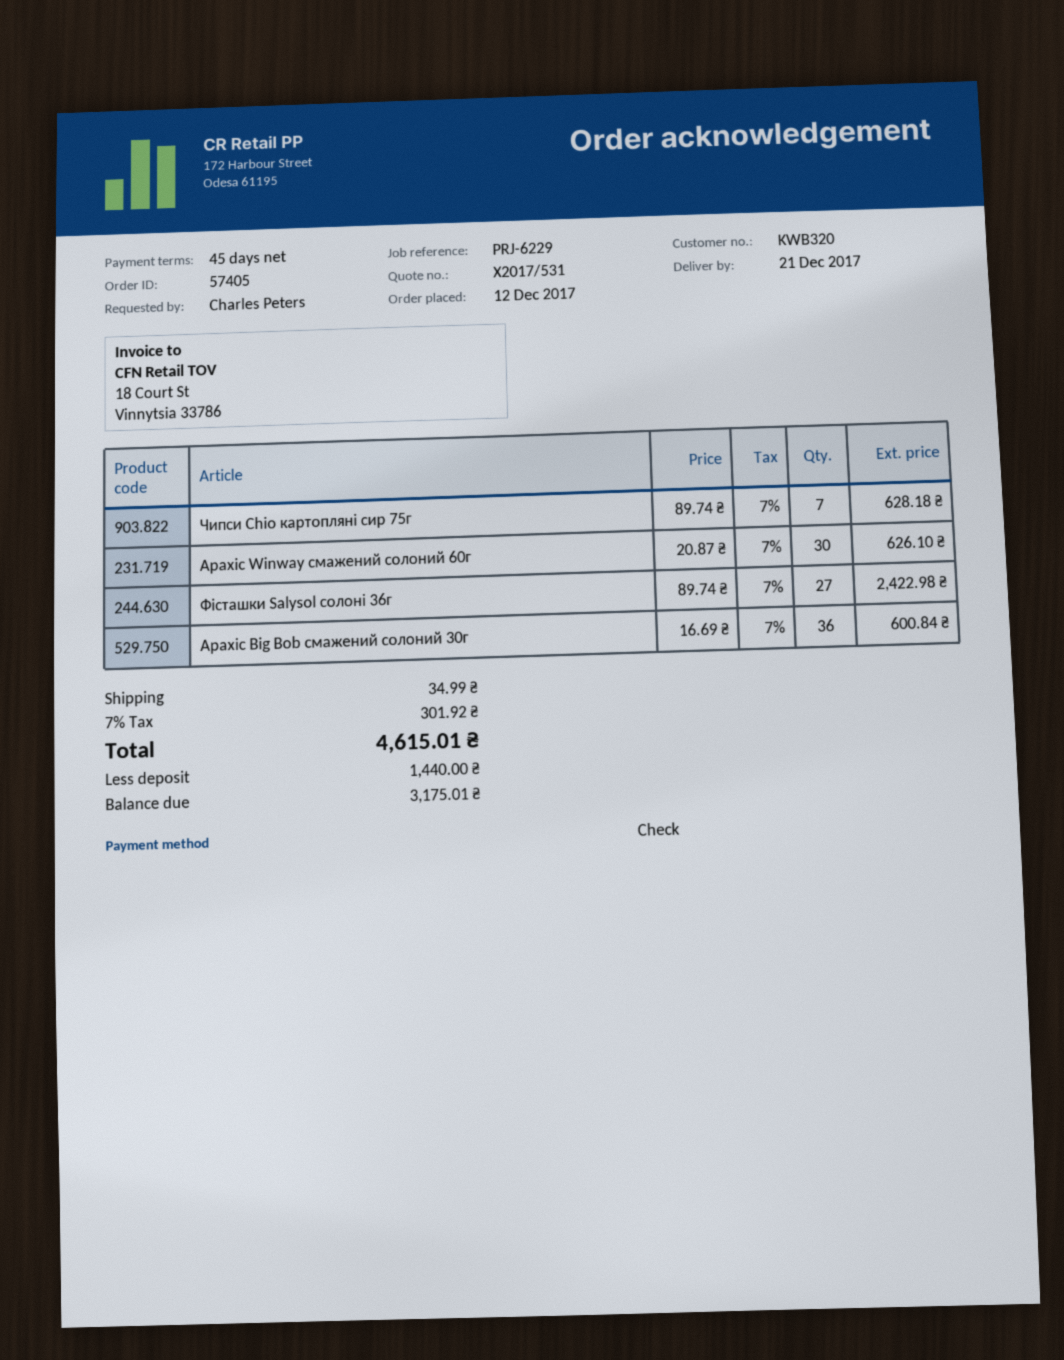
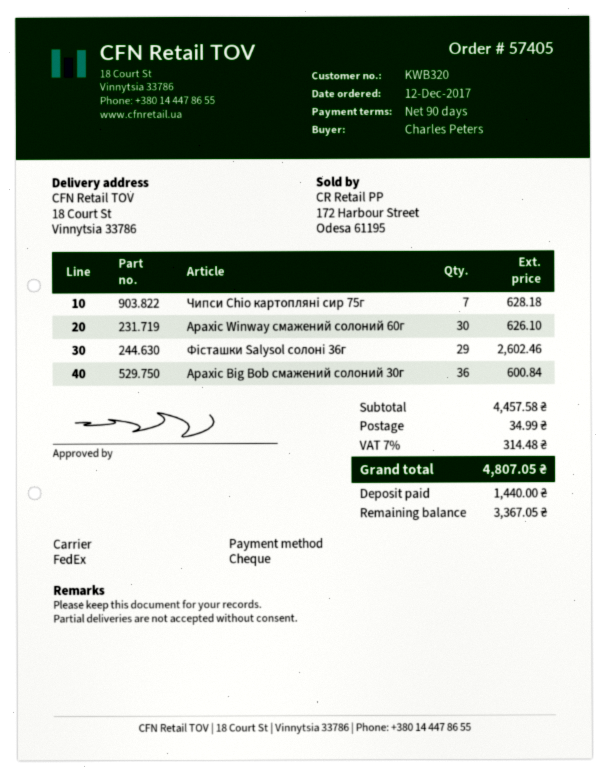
payment terms: 45 days -> 90 days
Фісташки Salysol солоні 36г: 27 for 2422.98 -> 29 for 2602.46
tax: 7% = 301.92 -> 7% = 314.48
total: 4615.01 -> 4807.05
balance: 3175.01 -> 3367.05

